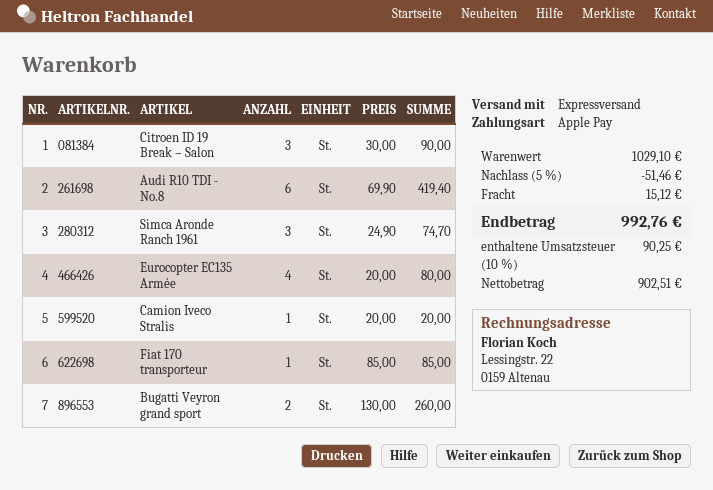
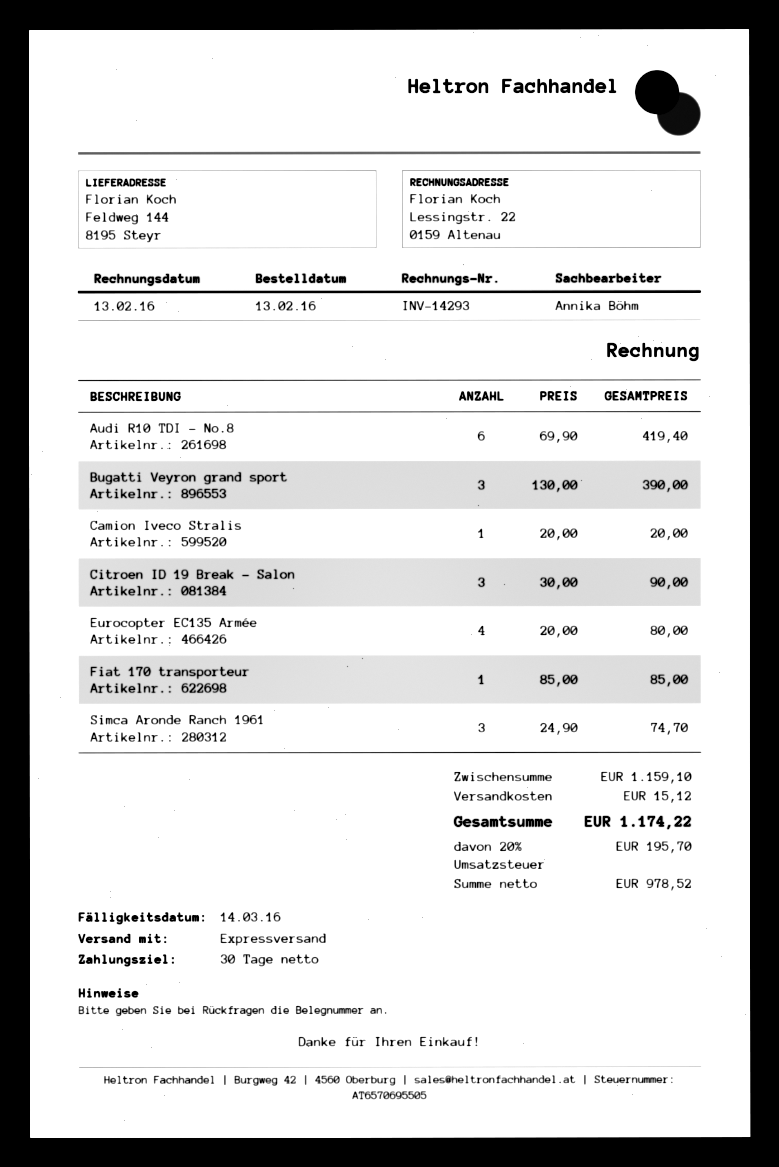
Bugatti Veyron grand sport: 2 x 130.00 = 260.00 -> 3 x 130.00 = 390.00
subtotal: 1029.10 -> 1159.10
discount: 5% = 51.46 -> none
net: 902.51 -> 978.52
tax: 10% = 90.25 -> 20% = 195.70
total: 992.76 -> 1174.22

